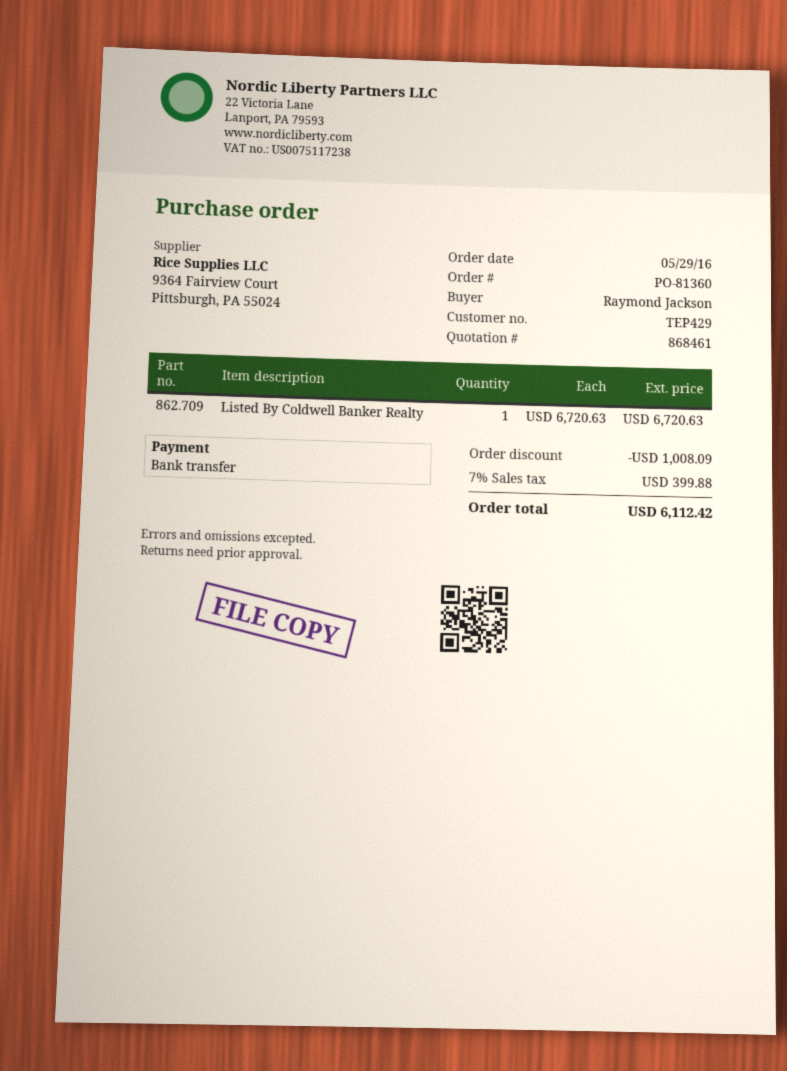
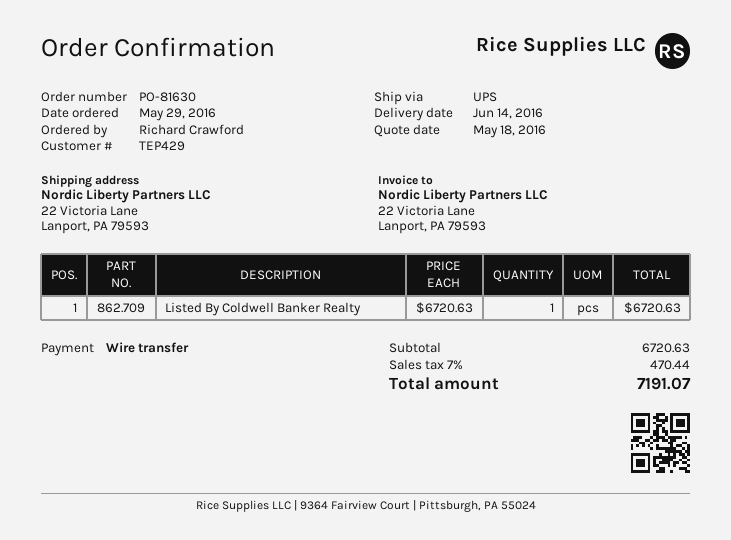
order number: PO-81360 -> PO-81630
ordered by: Raymond Jackson -> Richard Crawford
discount: 1008.09 -> none
tax: 7% = 399.88 -> 7% = 470.44
total: 6112.42 -> 7191.07

